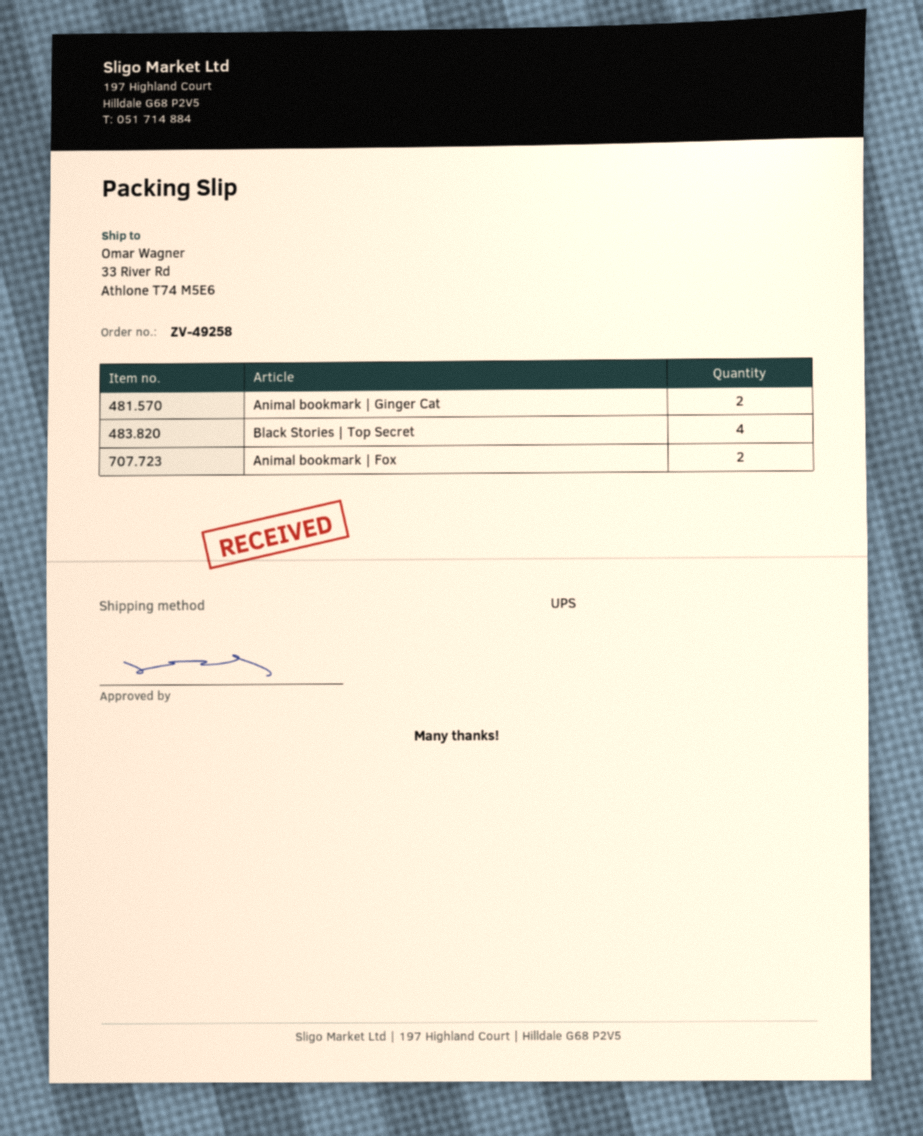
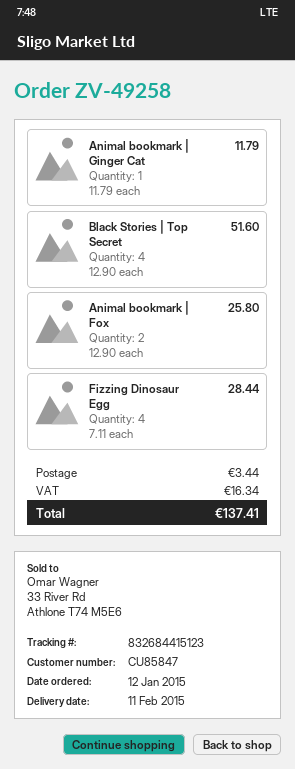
Animal bookmark | Ginger Cat: 2 -> 1
Fizzing Dinosaur Egg: none -> 4

